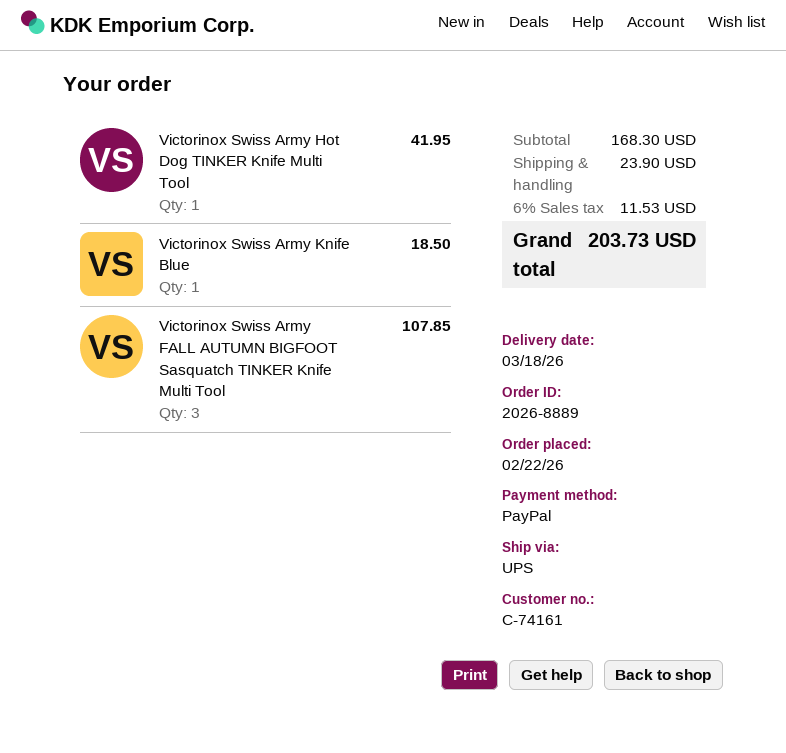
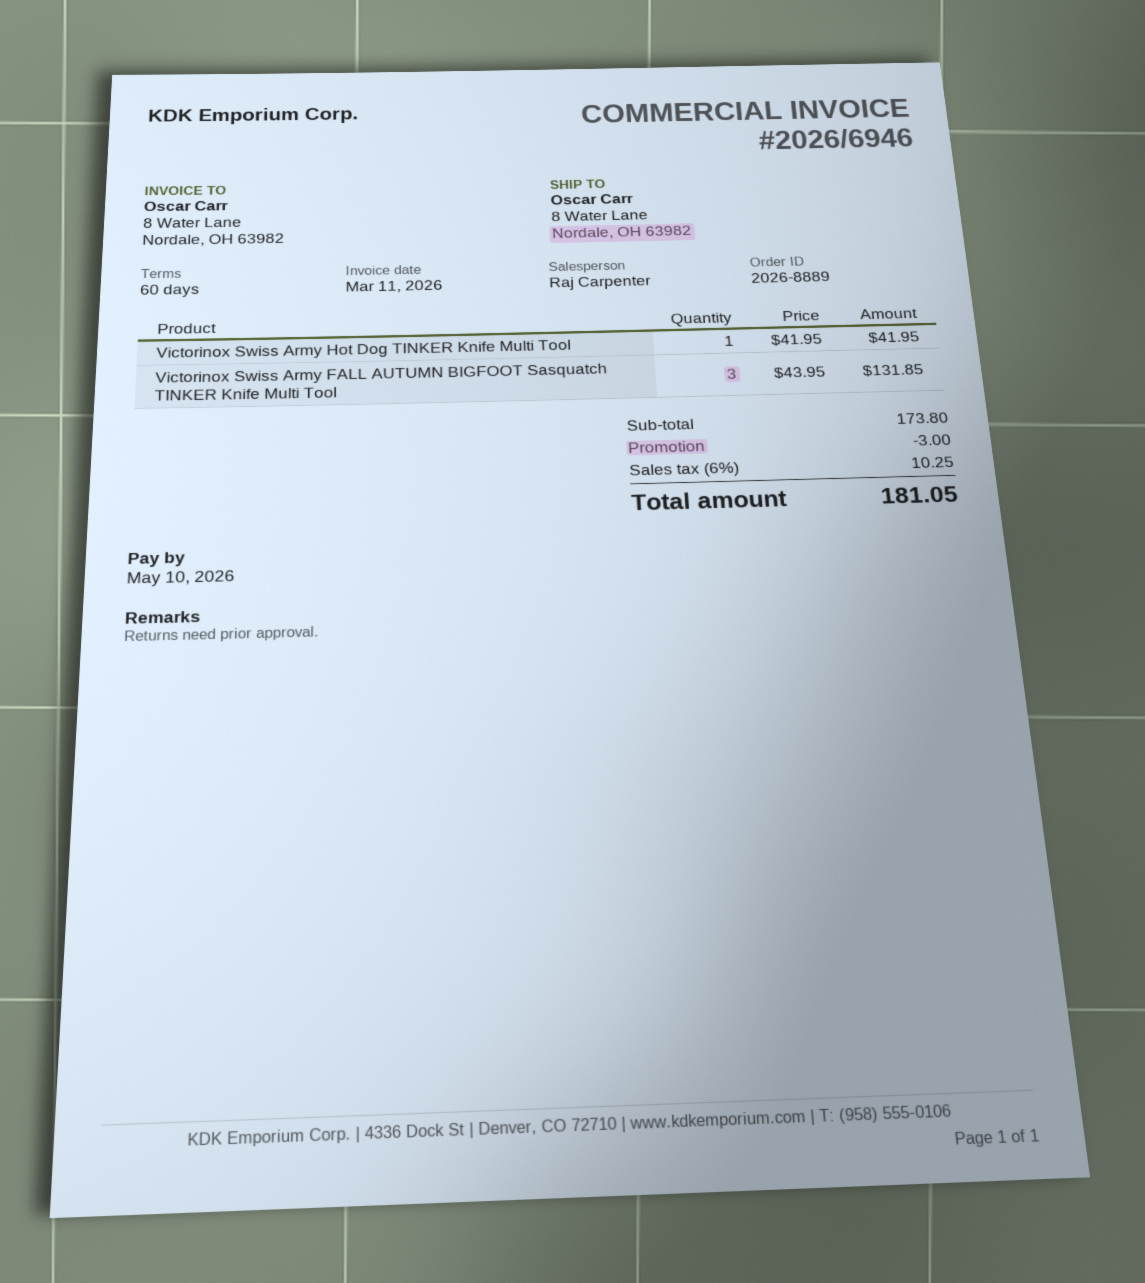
Victorinox Swiss Army Knife Blue: 1 for 18.50 -> none
Victorinox Swiss Army FALL AUTUMN BIGFOOT Sasquatch TINKER Knife Multi Tool: 3 for 107.85 -> 3 for 131.85
subtotal: 168.30 -> 173.80
discount: none -> 3.00
shipping: 23.90 -> none
tax: 6% = 11.53 -> 6% = 10.25
total: 203.73 -> 181.05

